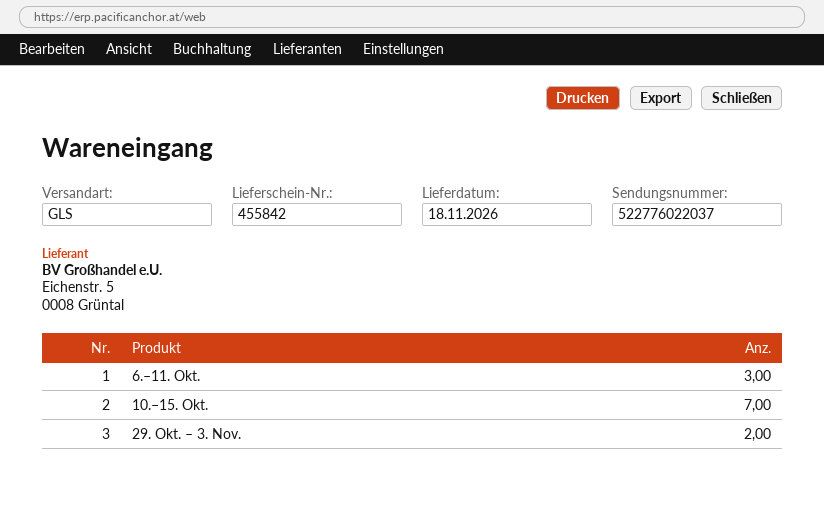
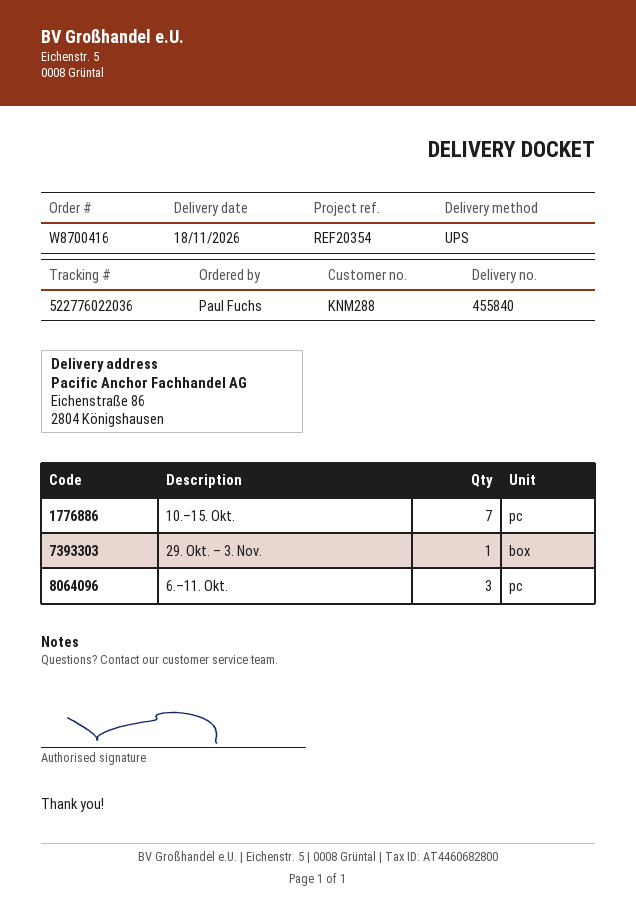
delivery note number: 455842 -> 455840
shipping method: GLS -> UPS
tracking number: 522776022037 -> 522776022036
29. Okt. – 3. Nov.: 2 -> 1

